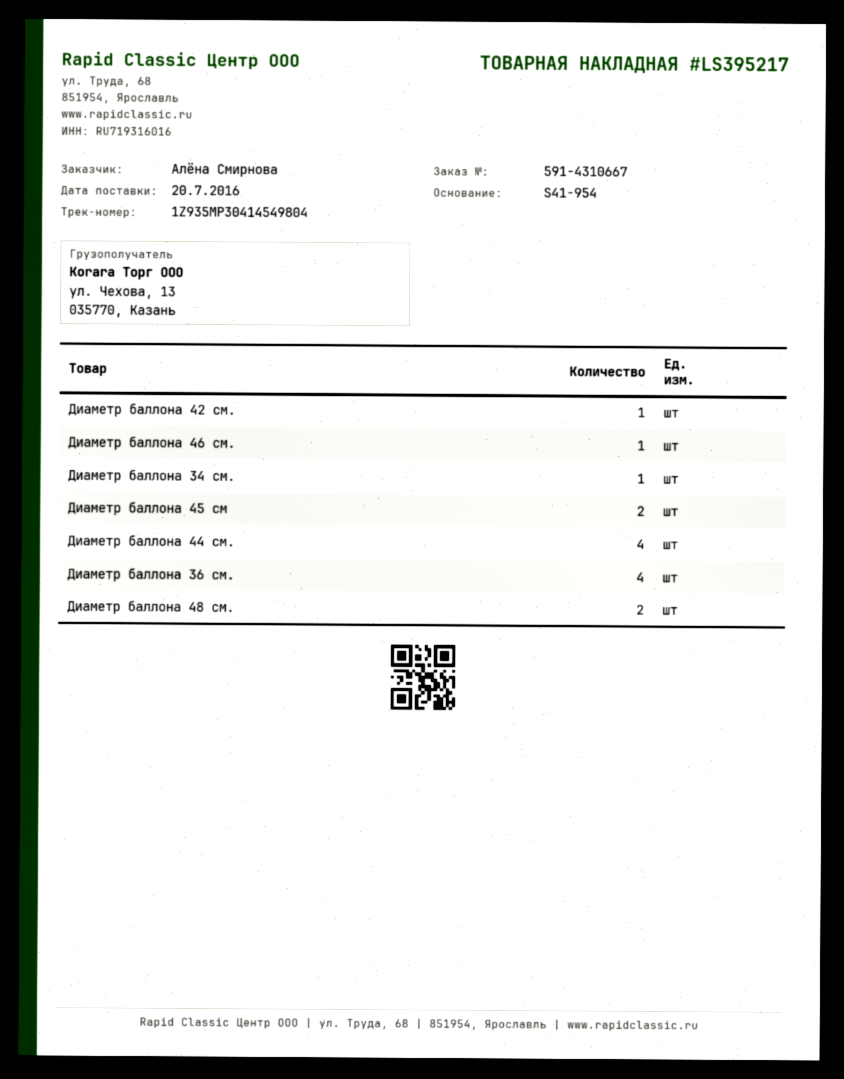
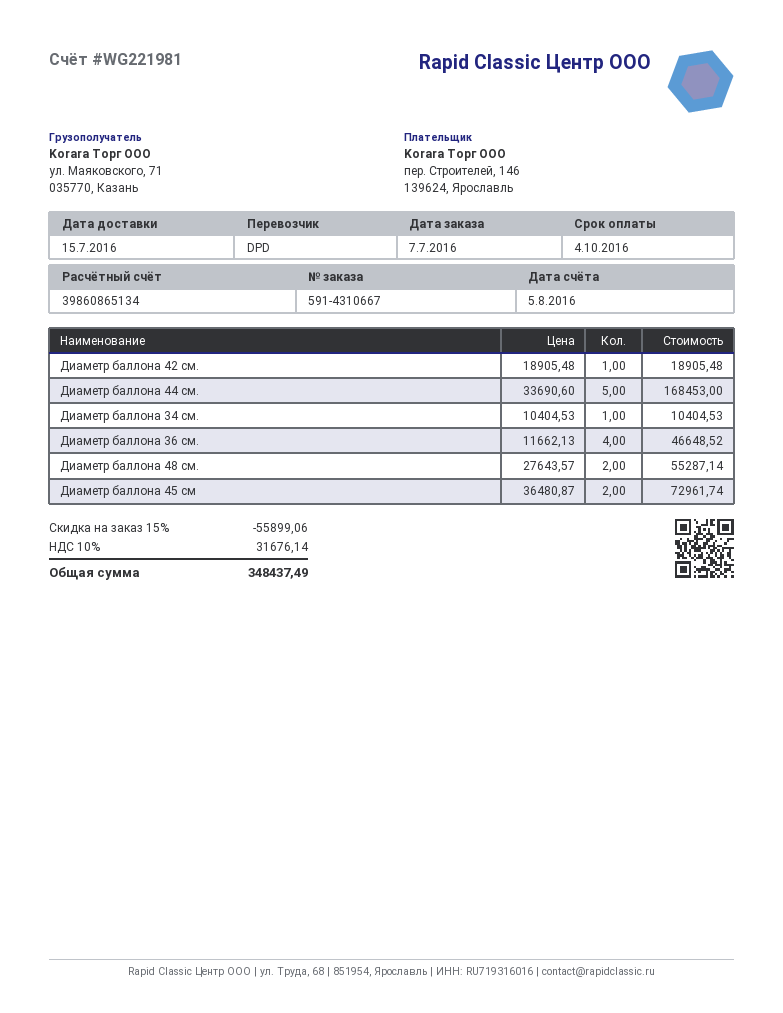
delivery date: 2016-07-20 -> 2016-07-15
ship to: ул. Чехова, 13, 035770, Казань -> ул. Маяковского, 71, 035770, Казань
Диаметр баллона 46 см.: 1 -> none
Диаметр баллона 44 см.: 4 -> 5

